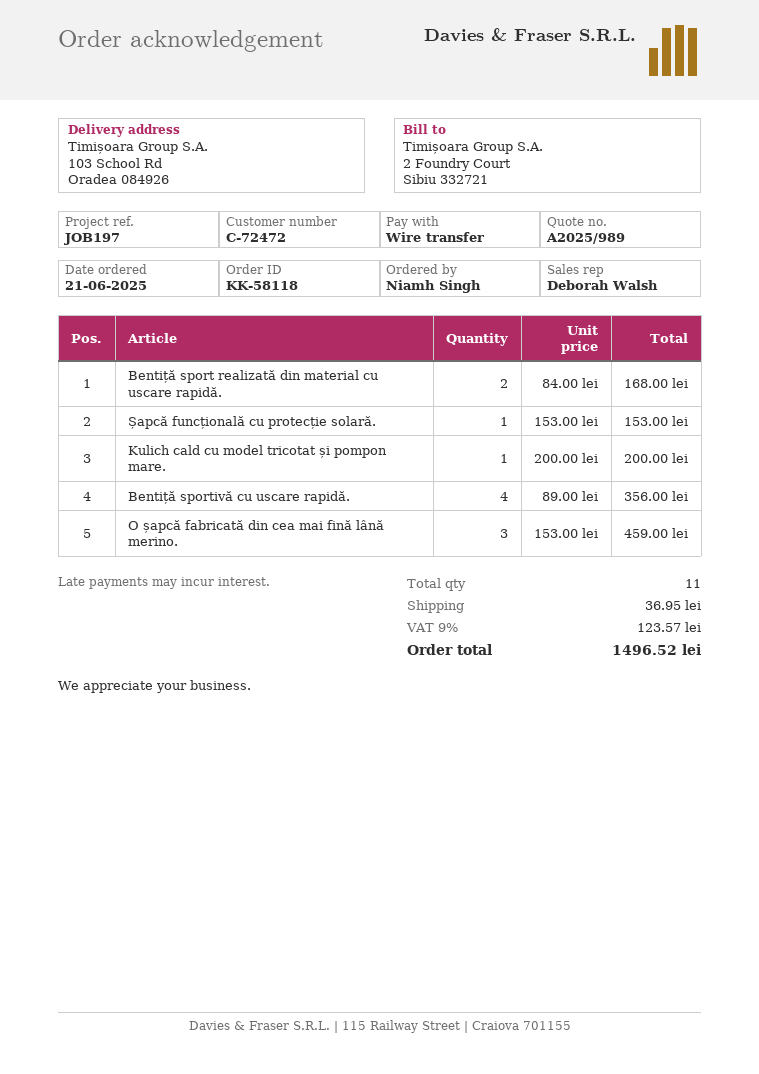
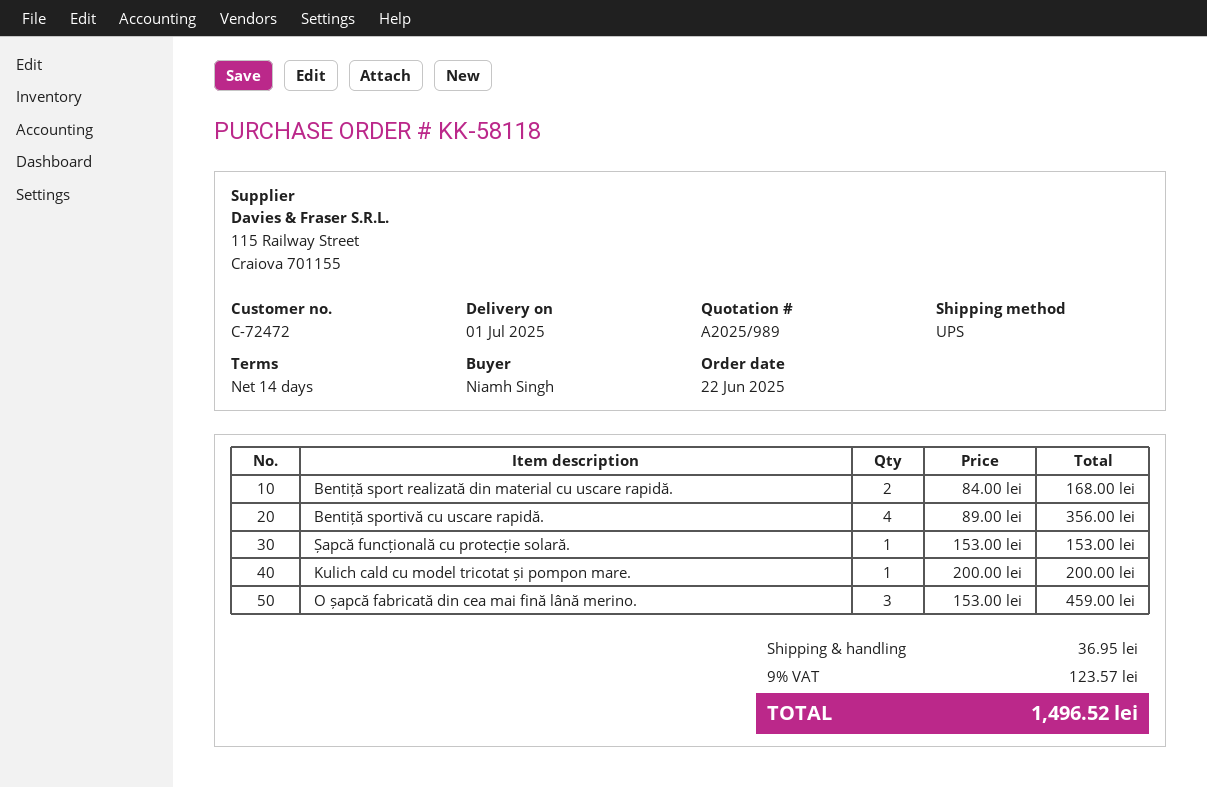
order date: 2025-06-21 -> 2025-06-22

